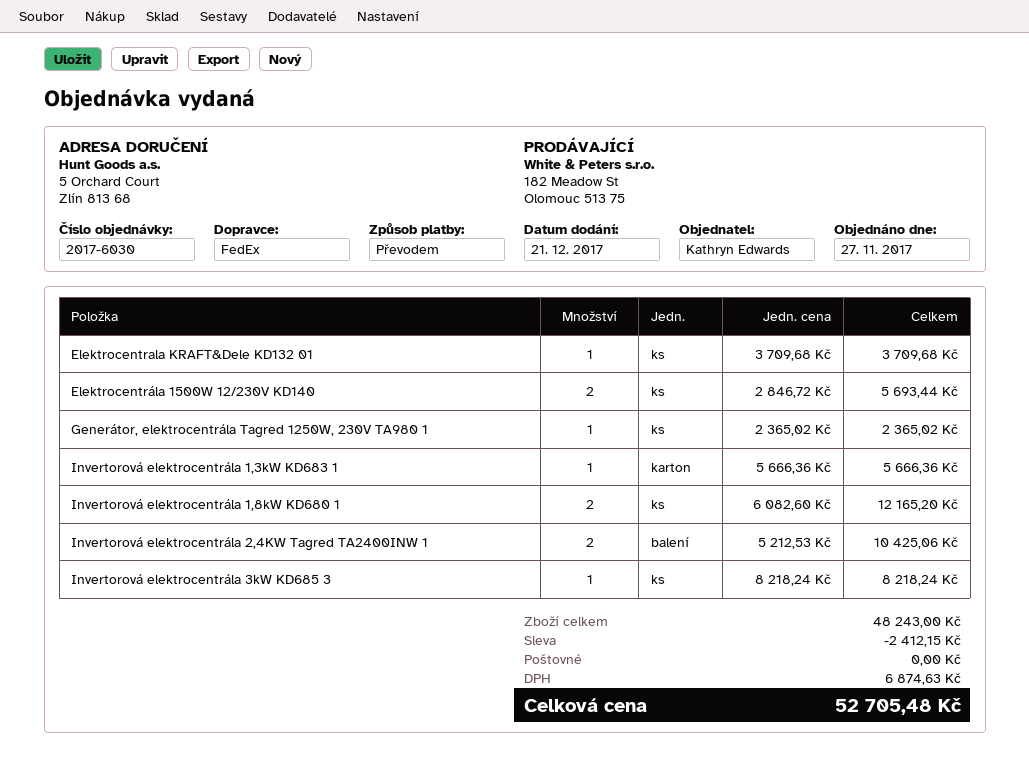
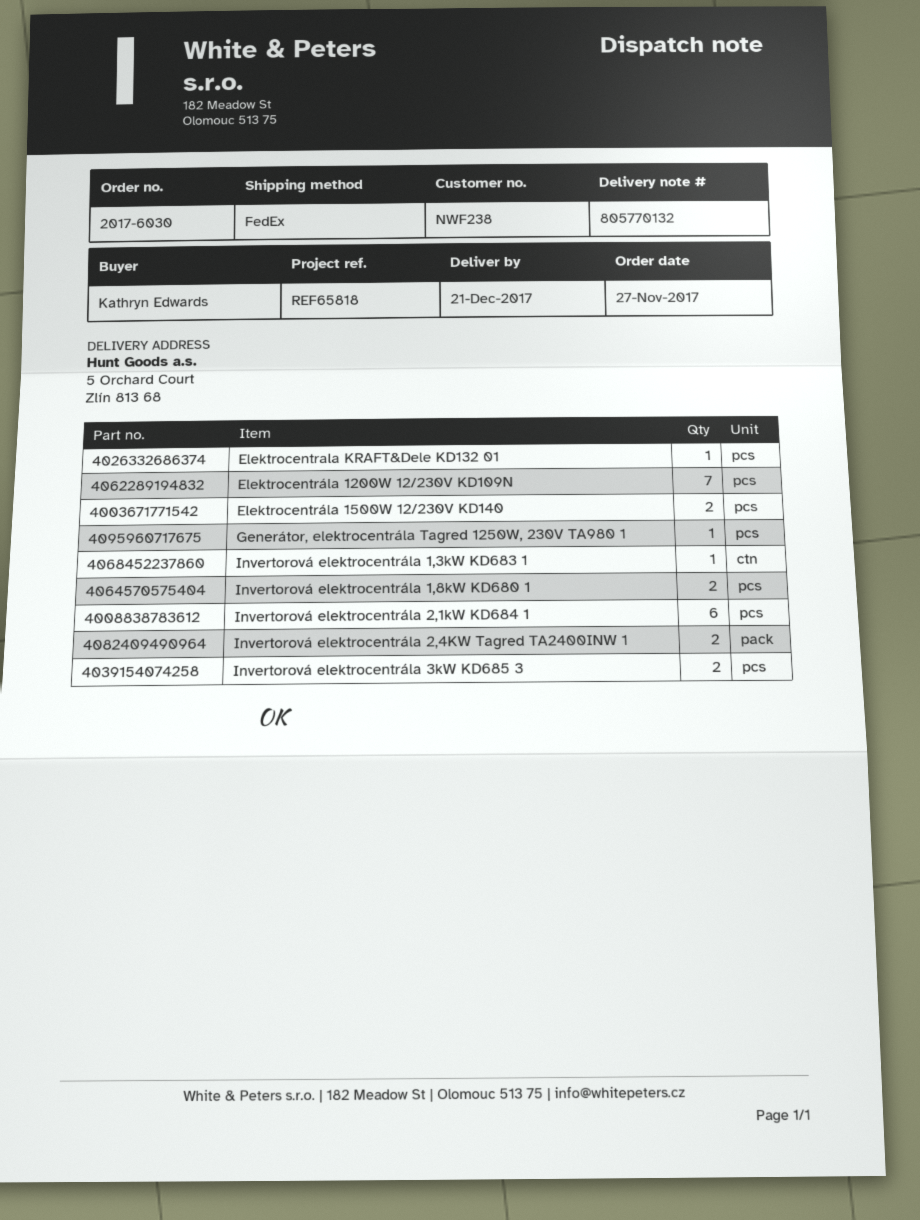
Invertorová elektrocentrála 3kW KD685 3: 1 -> 2
Elektrocentrála 1200W 12/230V KD109N: none -> 7
Invertorová elektrocentrála 2,1kW KD684 1: none -> 6

